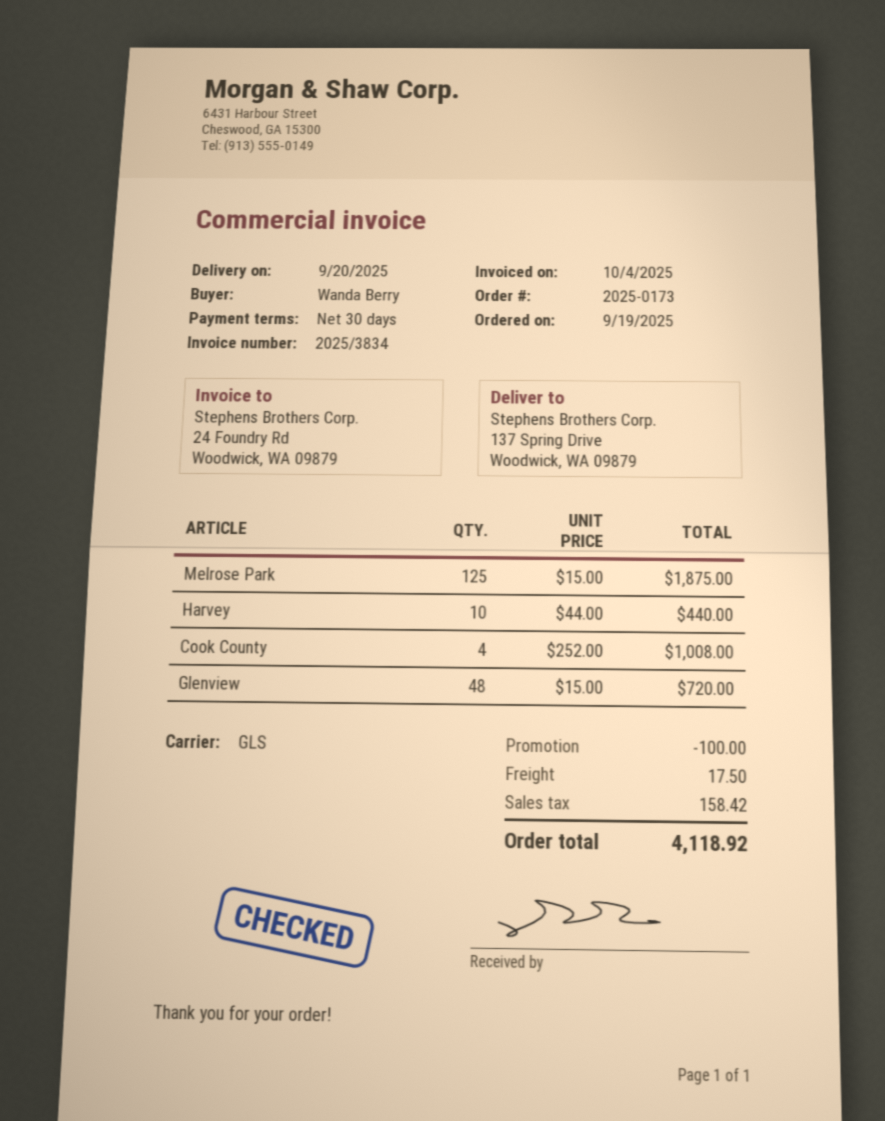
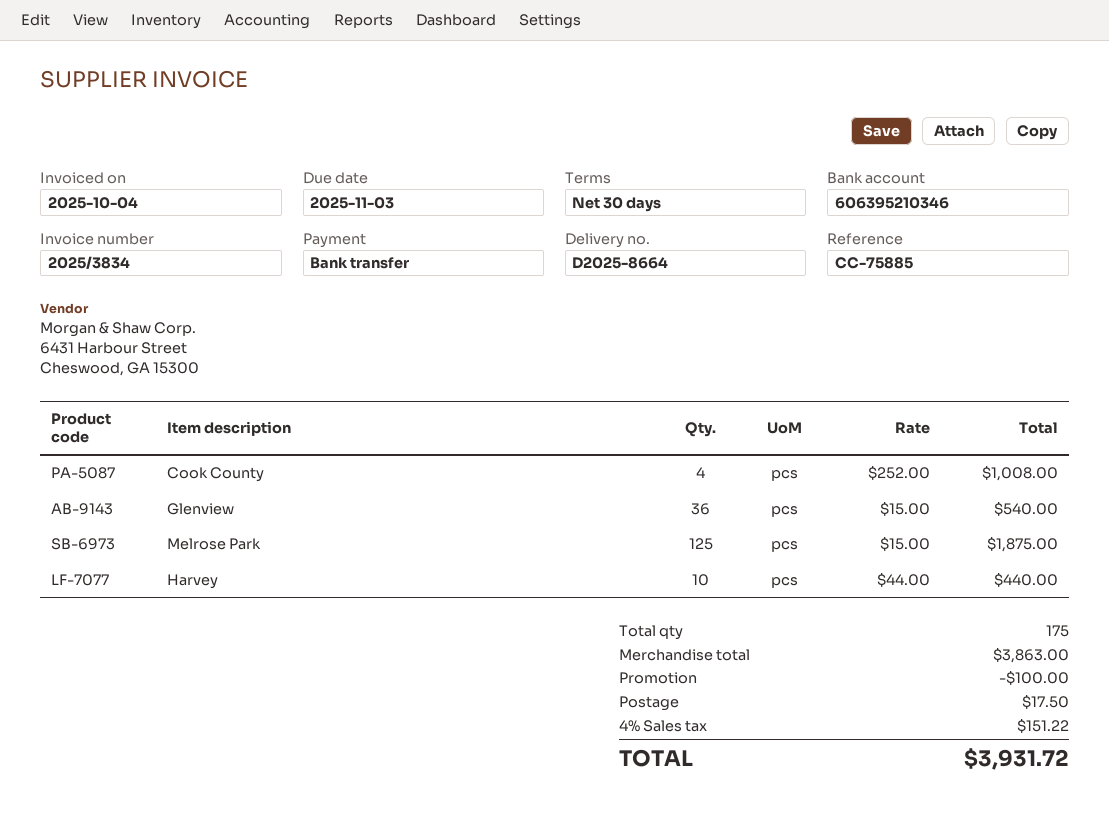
Glenview: 48 x 15.00 = 720.00 -> 36 x 15.00 = 540.00
tax: 158.42 -> 151.22
total: 4118.92 -> 3931.72

